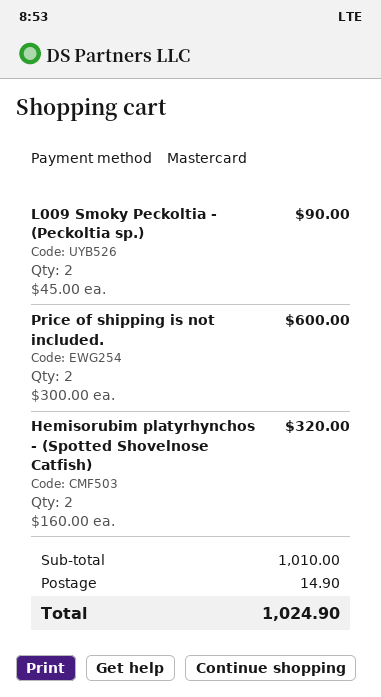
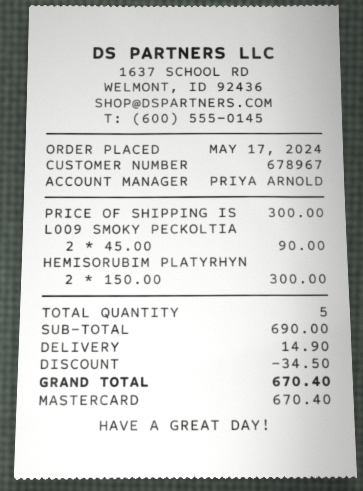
Price of shipping is not included.: 2 x 300.00 = 600.00 -> 1 x 300.00 = 300.00
Hemisorubim platyrhynchos - (Spotted Shovelnose Catfish): 2 x 160.00 = 320.00 -> 2 x 150.00 = 300.00
subtotal: 1010.00 -> 690.00
discount: none -> 34.50
total: 1024.90 -> 670.40

